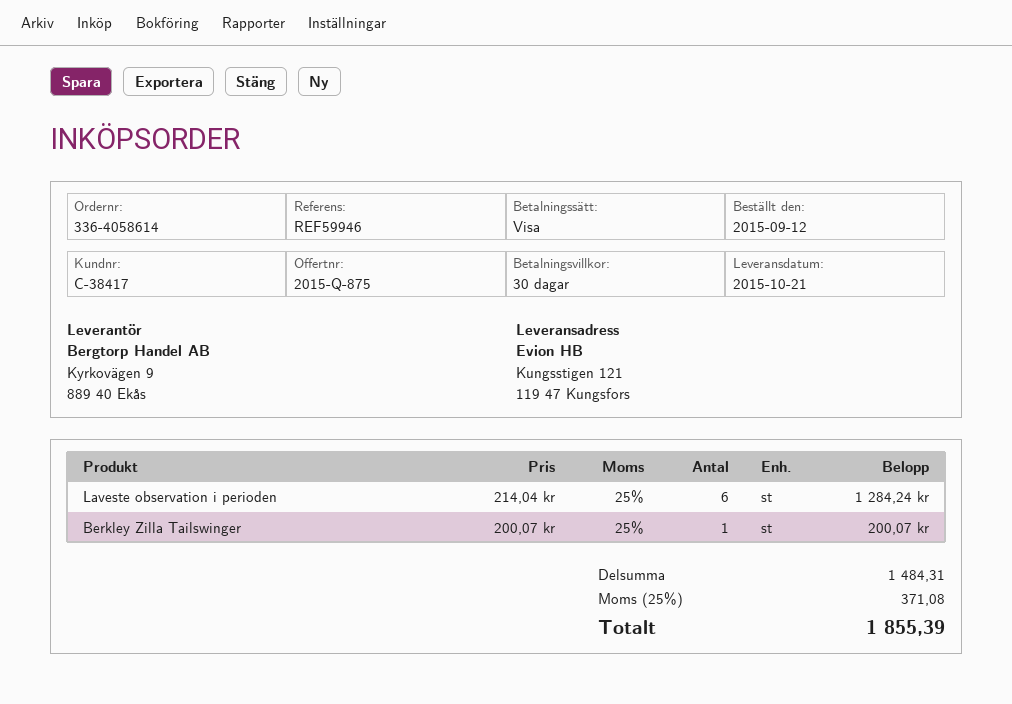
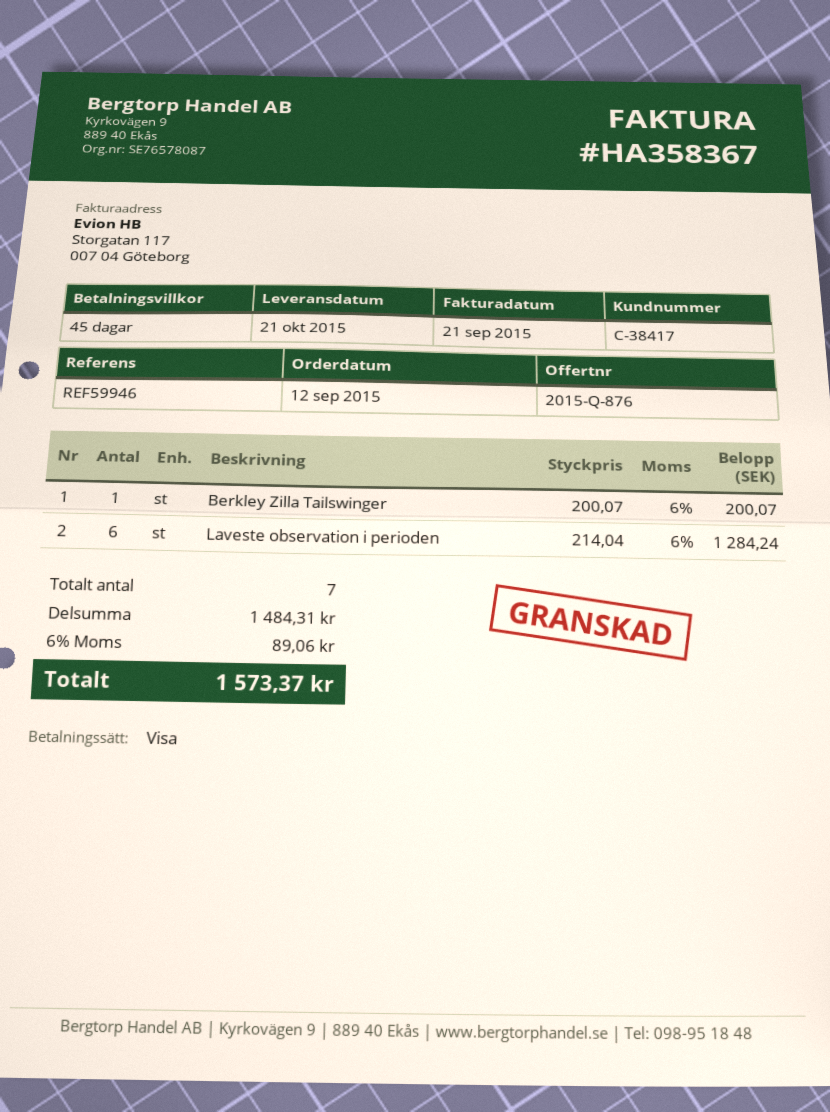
quote number: 2015-Q-875 -> 2015-Q-876
payment terms: 30 days -> 45 days
tax: 25% = 371.08 -> 6% = 89.06
total: 1855.39 -> 1573.37

